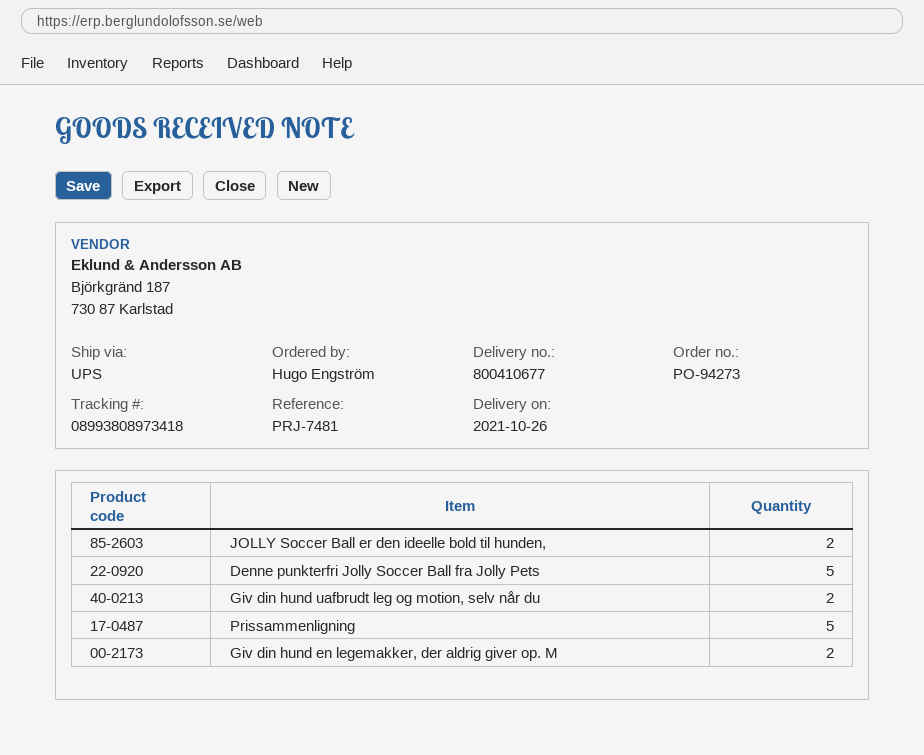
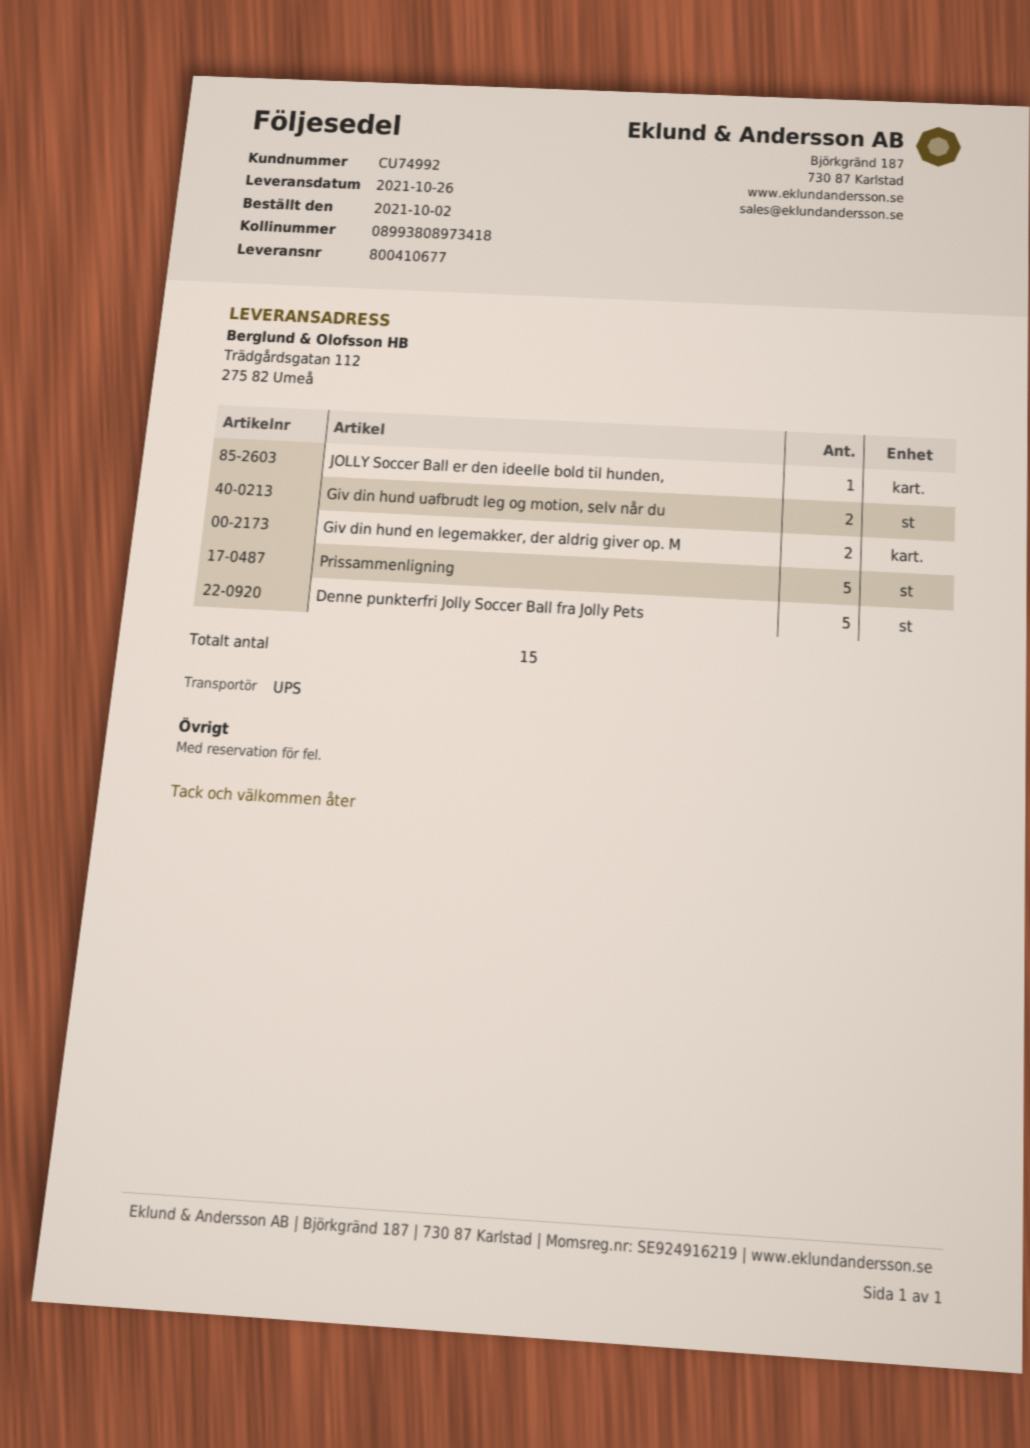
JOLLY Soccer Ball er den ideelle bold til hunden,: 2 -> 1

